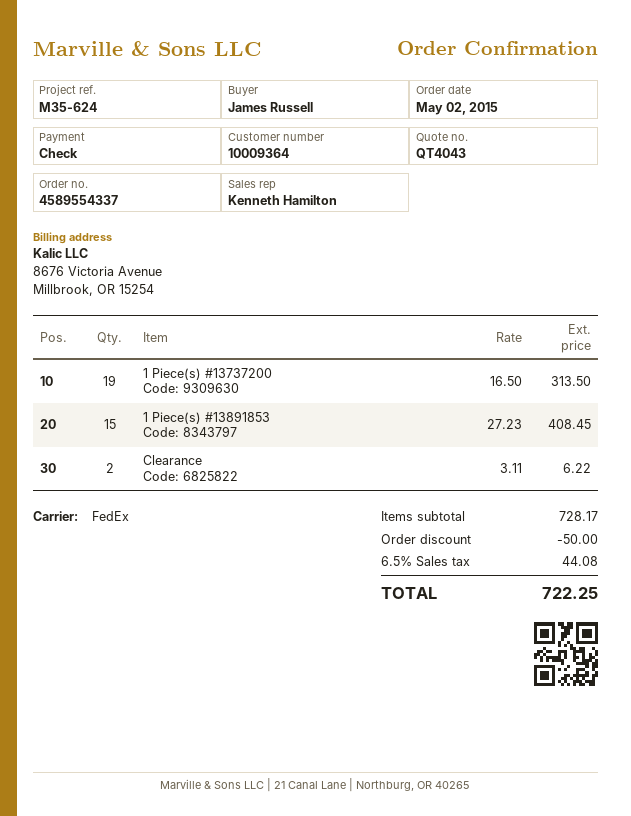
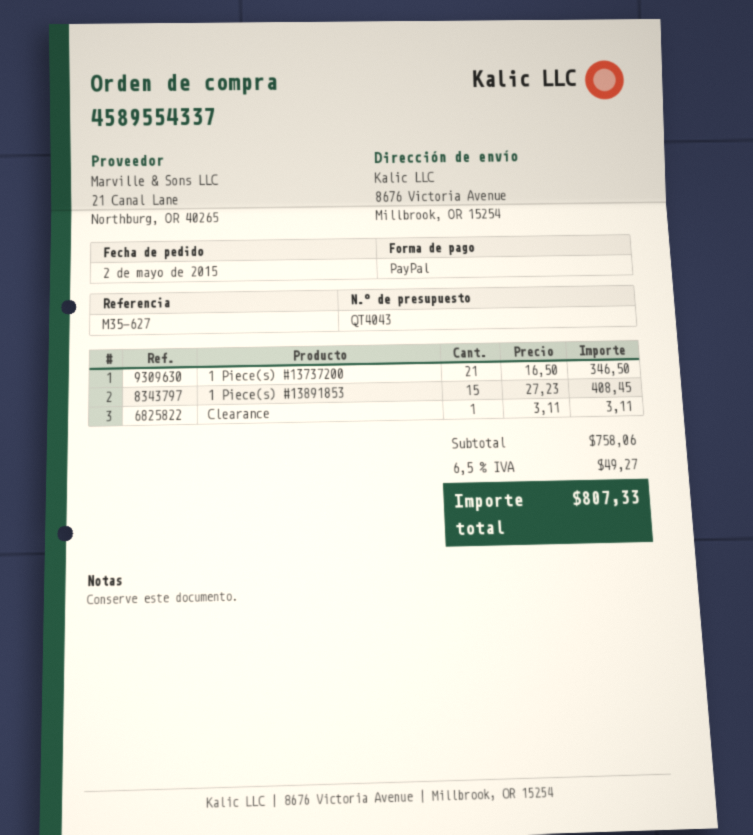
reference: M35-624 -> M35-627
payment method: cheque -> PayPal
1 Piece(s) #13737200: 19 x 16.50 = 313.50 -> 21 x 16.50 = 346.50
Clearance: 2 x 3.11 = 6.22 -> 1 x 3.11 = 3.11
subtotal: 728.17 -> 758.06
discount: 50.00 -> none
tax: 6.5% = 44.08 -> 6.5% = 49.27
total: 722.25 -> 807.33

